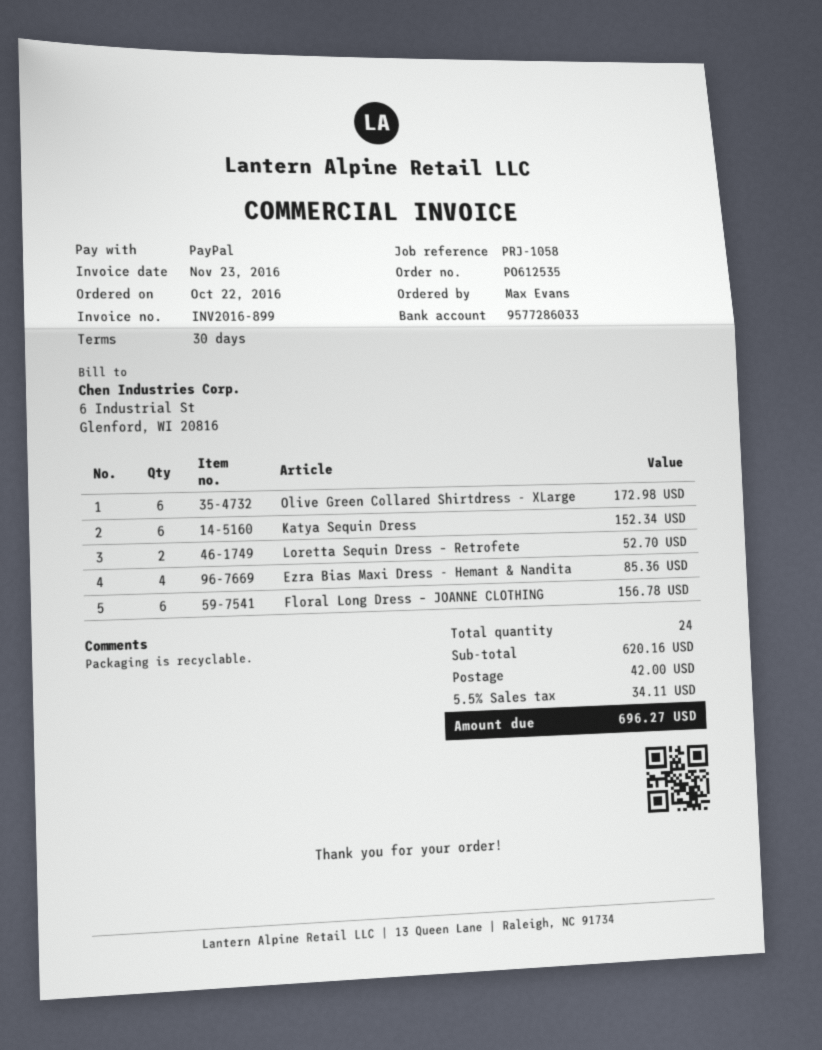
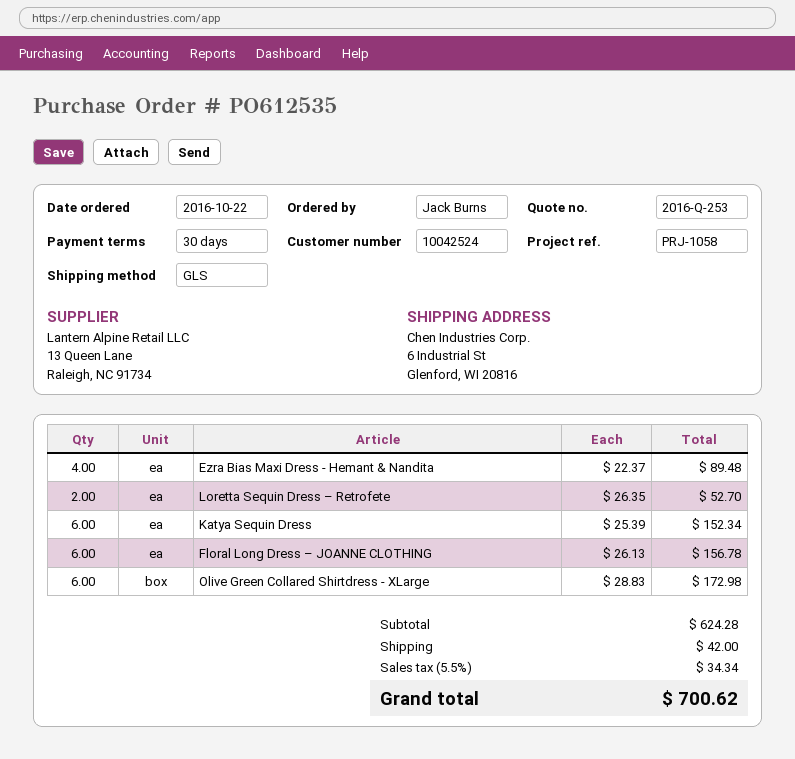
ordered by: Max Evans -> Jack Burns
Ezra Bias Maxi Dress - Hemant & Nandita: 4 for 85.36 -> 4 for 89.48
subtotal: 620.16 -> 624.28
tax: 5.5% = 34.11 -> 5.5% = 34.34
total: 696.27 -> 700.62

